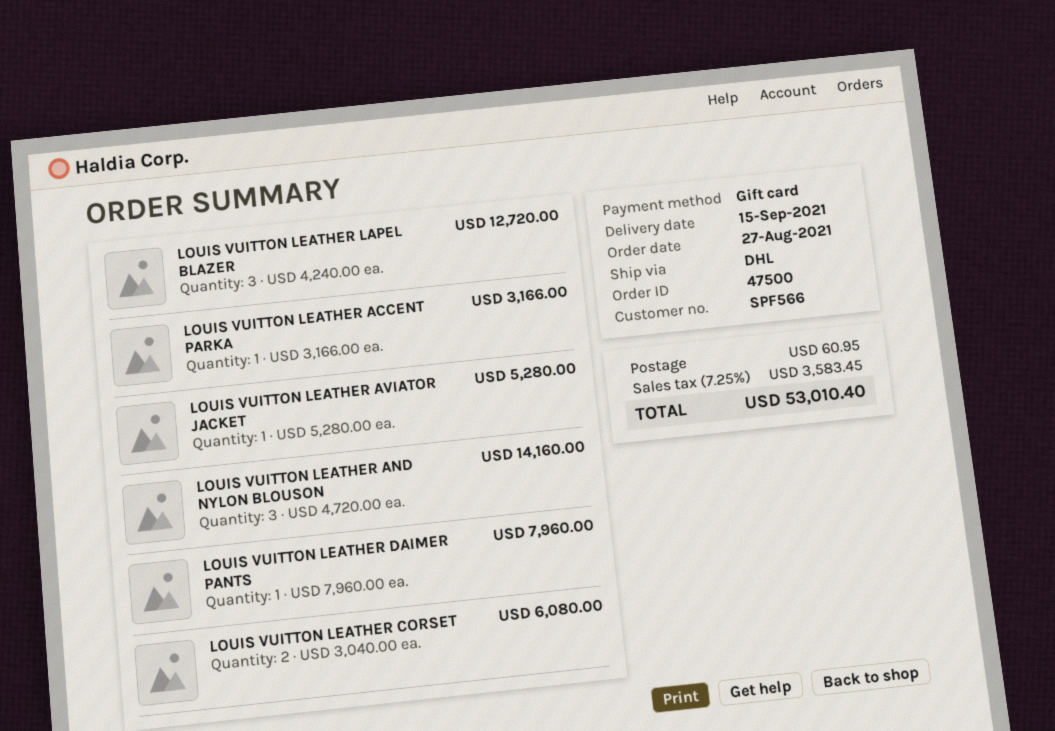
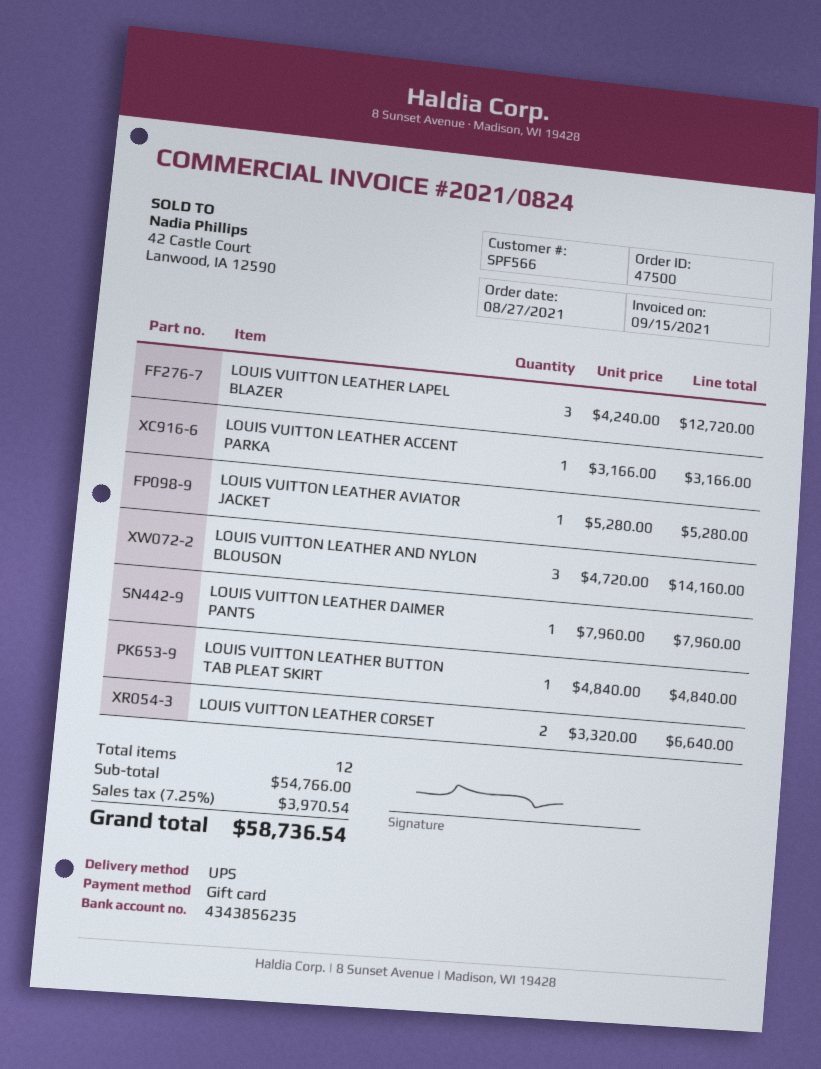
shipping method: DHL -> UPS
LOUIS VUITTON LEATHER CORSET: 2 x 3040.00 = 6080.00 -> 2 x 3320.00 = 6640.00
LOUIS VUITTON LEATHER BUTTON TAB PLEAT SKIRT: none -> 1 x 4840.00 = 4840.00
shipping: 60.95 -> none
tax: 7.25% = 3583.45 -> 7.25% = 3970.54
total: 53010.40 -> 58736.54

